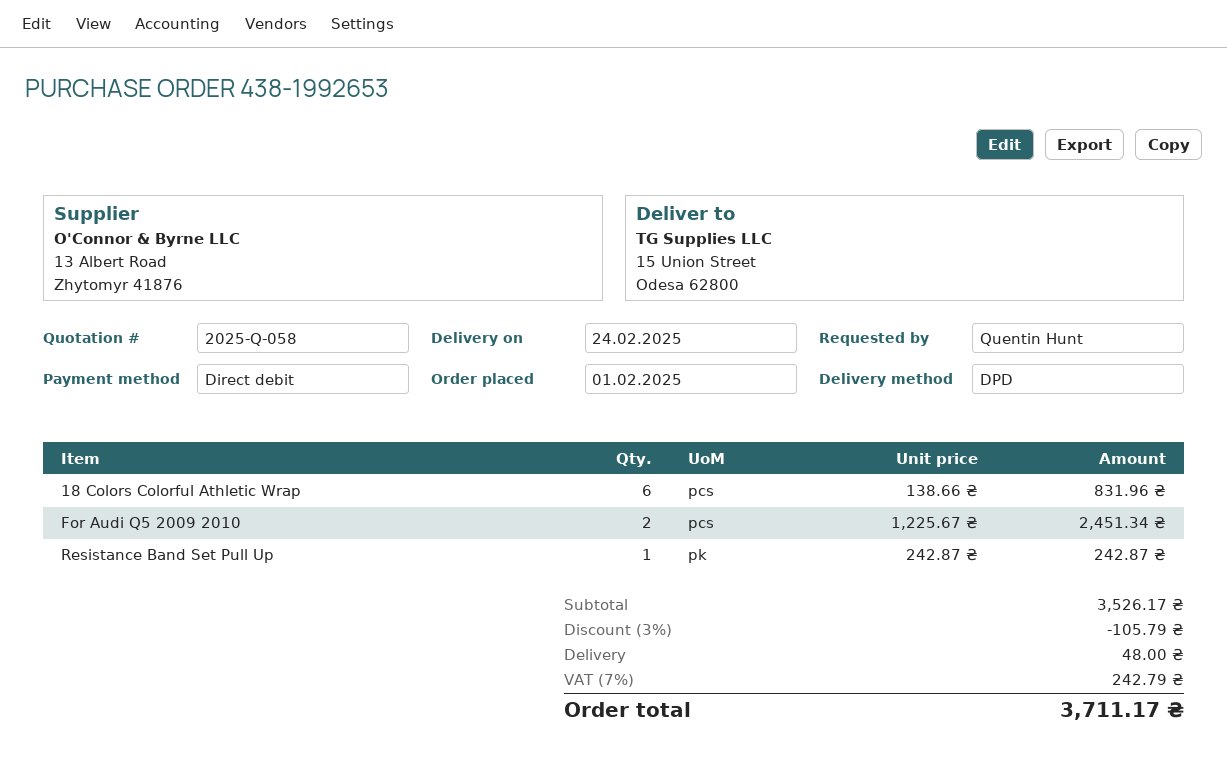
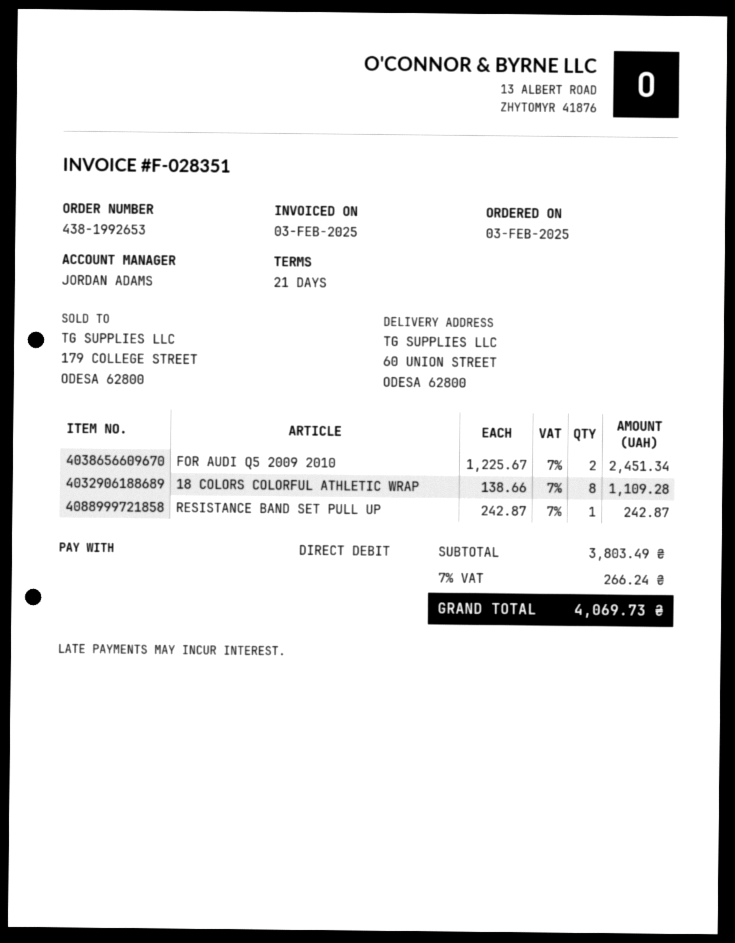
order date: 2025-02-01 -> 2025-02-03
ship to: 15 Union Street, Odesa 62800 -> 60 UNION STREET, ODESA 62800
18 Colors Colorful Athletic Wrap: 6 x 138.66 = 831.96 -> 8 x 138.66 = 1109.28
subtotal: 3526.17 -> 3803.49
discount: 3% = 105.79 -> none
shipping: 48.00 -> none
tax: 7% = 242.79 -> 7% = 266.24
total: 3711.17 -> 4069.73

